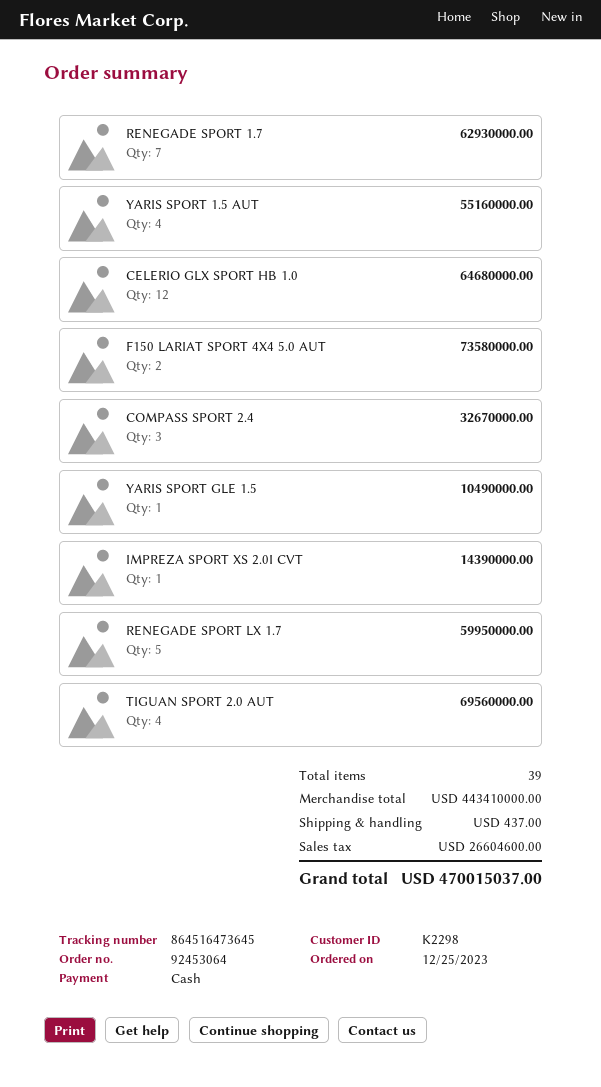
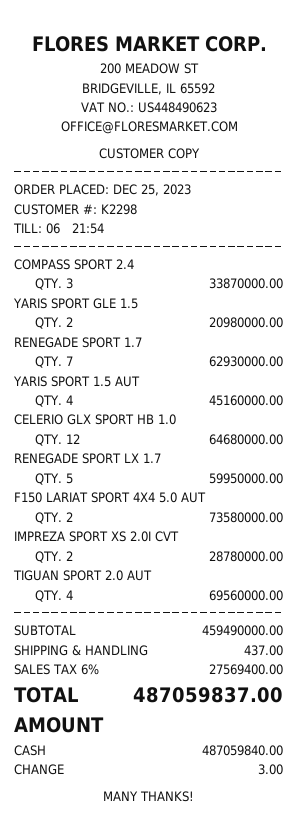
YARIS SPORT 1.5 AUT: 4 for 55160000.00 -> 4 for 45160000.00
COMPASS SPORT 2.4: 3 for 32670000.00 -> 3 for 33870000.00
YARIS SPORT GLE 1.5: 1 for 10490000.00 -> 2 for 20980000.00
IMPREZA SPORT XS 2.0I CVT: 1 for 14390000.00 -> 2 for 28780000.00
subtotal: 443410000.00 -> 459490000.00
tax: 26604600.00 -> 27569400.00
total: 470015037.00 -> 487059837.00

